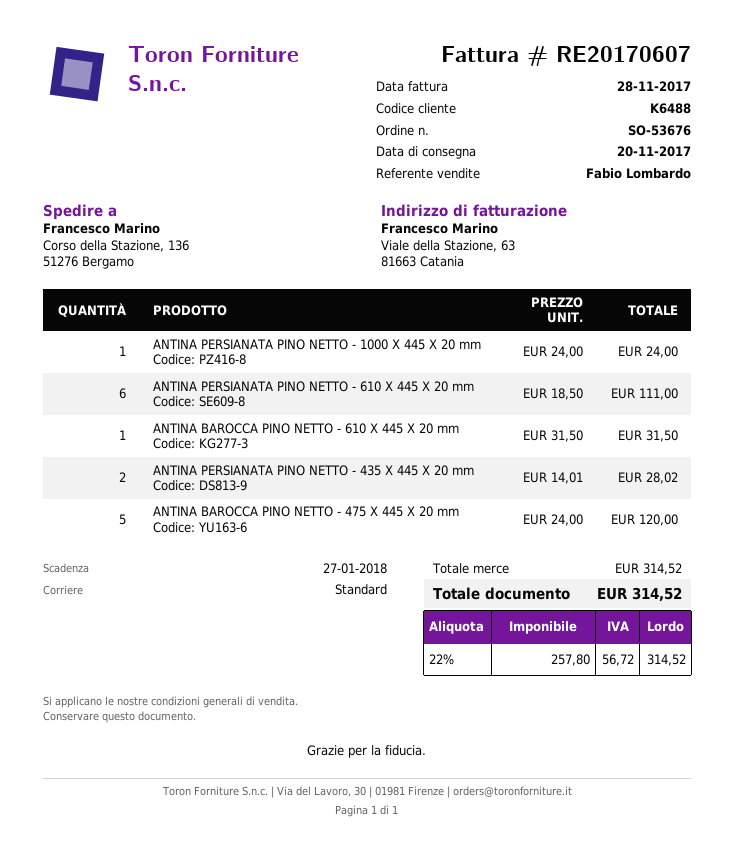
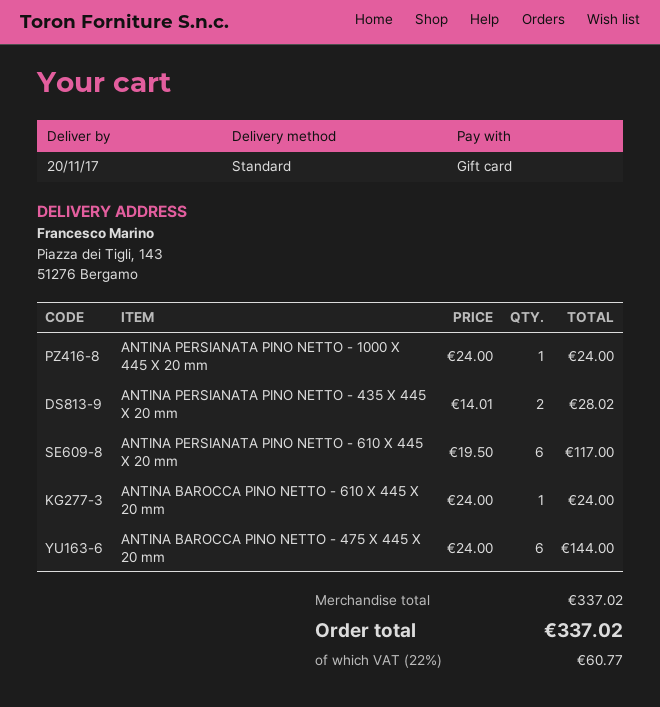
ship to: Corso della Stazione, 136, 51276 Bergamo -> Piazza dei Tigli, 143, 51276 Bergamo
ANTINA PERSIANATA PINO NETTO - 610 X 445 X 20 mm: 6 x 18.50 = 111.00 -> 6 x 19.50 = 117.00
ANTINA BAROCCA PINO NETTO - 610 X 445 X 20 mm: 1 x 31.50 = 31.50 -> 1 x 24.00 = 24.00
ANTINA BAROCCA PINO NETTO - 475 X 445 X 20 mm: 5 x 24.00 = 120.00 -> 6 x 24.00 = 144.00
subtotal: 314.52 -> 337.02
tax: 22% = 56.72 -> 22% = 60.77
total: 314.52 -> 337.02

